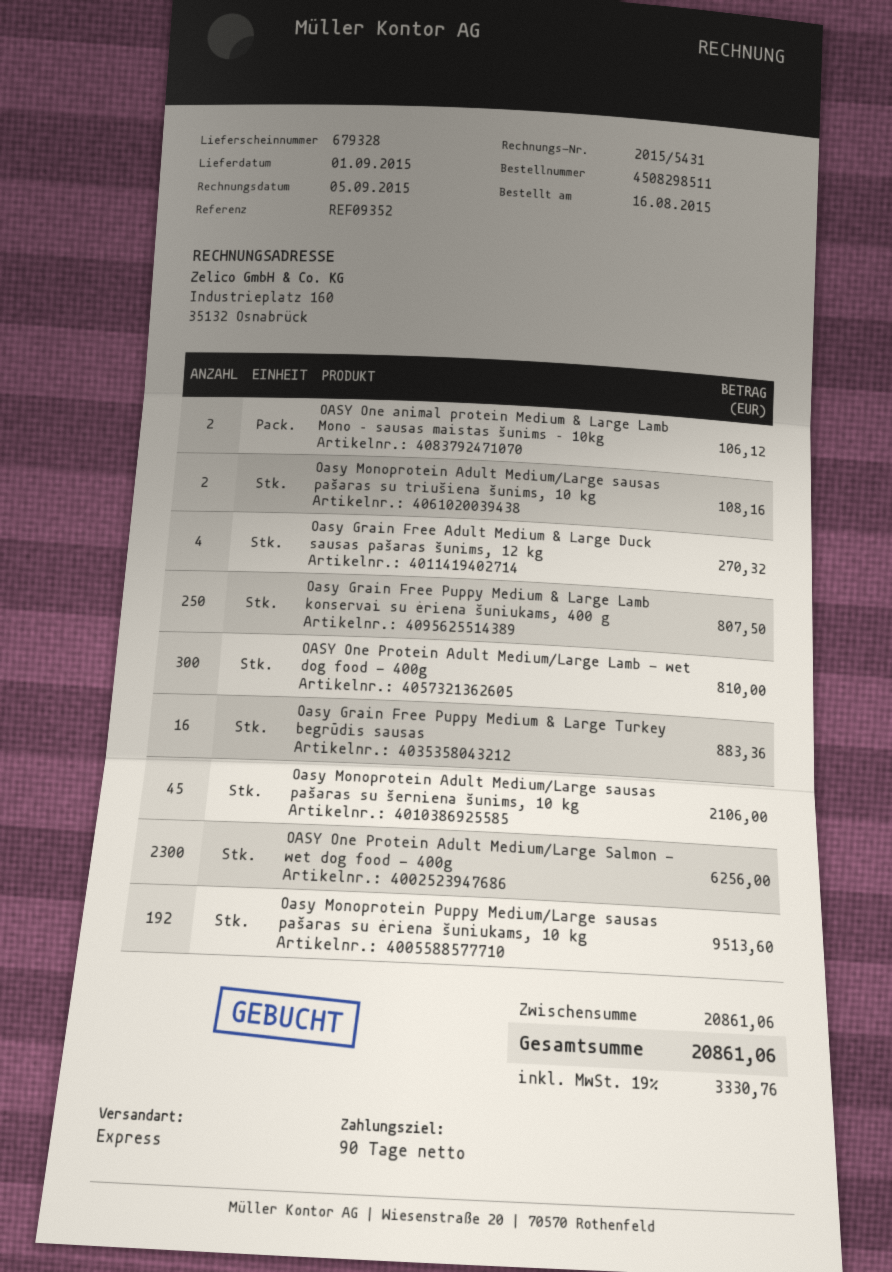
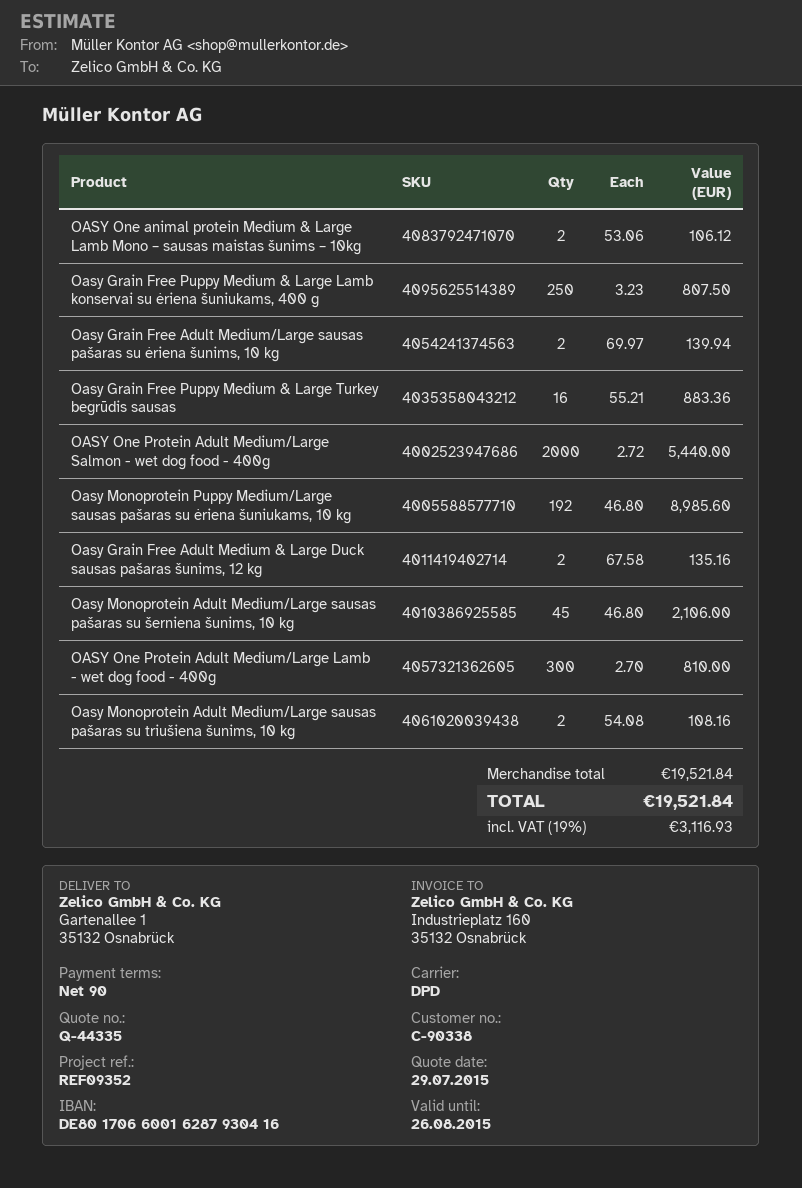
shipping method: express -> DPD
Oasy Grain Free Adult Medium & Large Duck sausas pašaras šunims, 12 kg: 4 for 270.32 -> 2 for 135.16
OASY One Protein Adult Medium/Large Salmon - wet dog food - 400g: 2300 for 6256.00 -> 2000 for 5440.00
Oasy Monoprotein Puppy Medium/Large sausas pašaras su ėriena šuniukams, 10 kg: 192 for 9513.60 -> 192 for 8985.60
Oasy Grain Free Adult Medium/Large sausas pašaras su ėriena šunims, 10 kg: none -> 2 for 139.94
subtotal: 20861.06 -> 19521.84
tax: 19% = 3330.76 -> 19% = 3116.93
total: 20861.06 -> 19521.84

